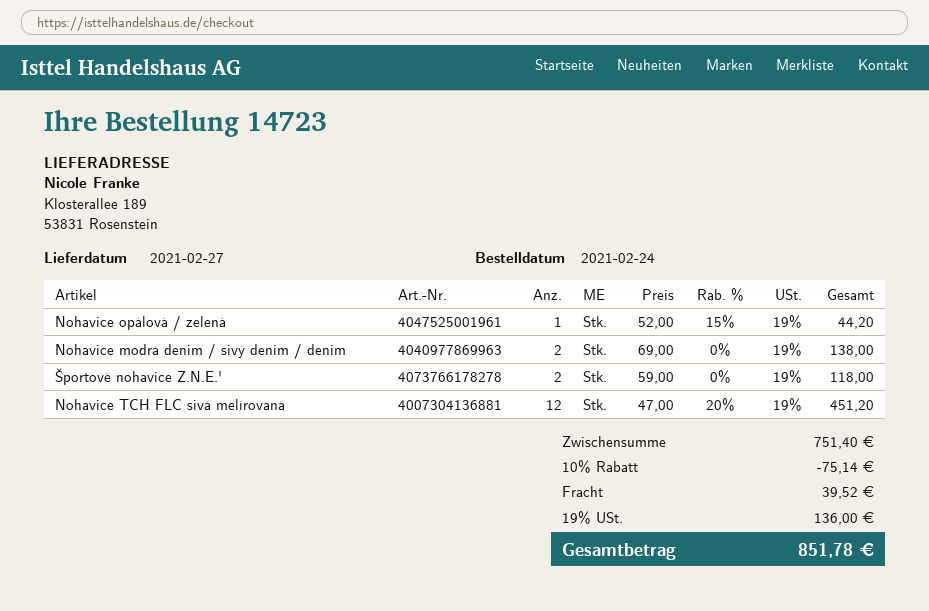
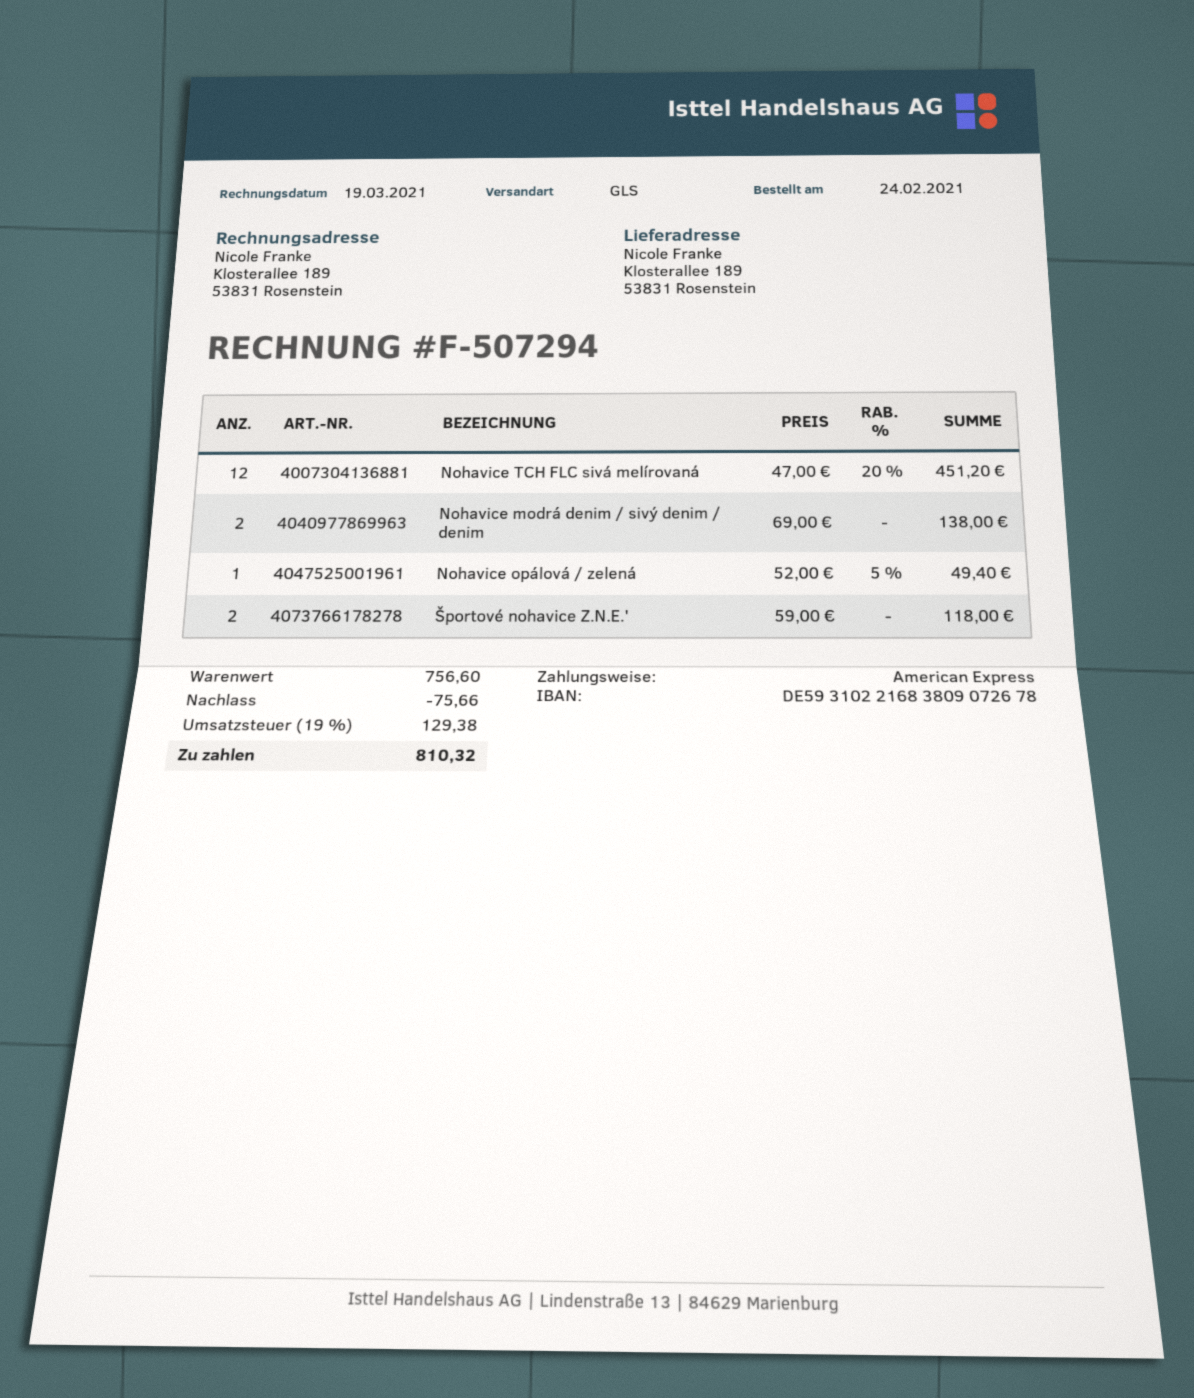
Nohavice opálová / zelená: 1 x 52.00 - 15% = 44.20 -> 1 x 52.00 - 5% = 49.40
subtotal: 751.40 -> 756.60
discount: 75.14 -> 75.66
shipping: 39.52 -> none
tax: 19% = 136.00 -> 19% = 129.38
total: 851.78 -> 810.32

